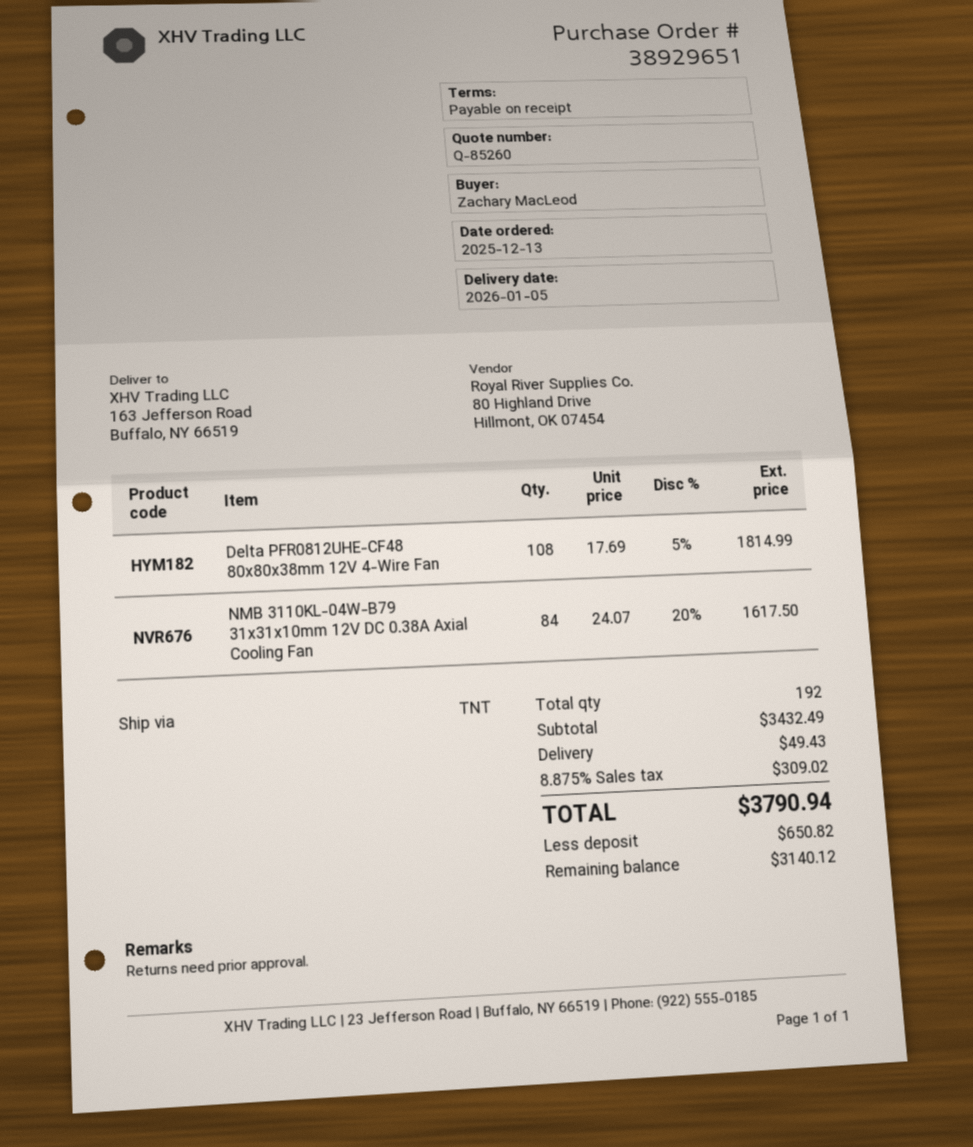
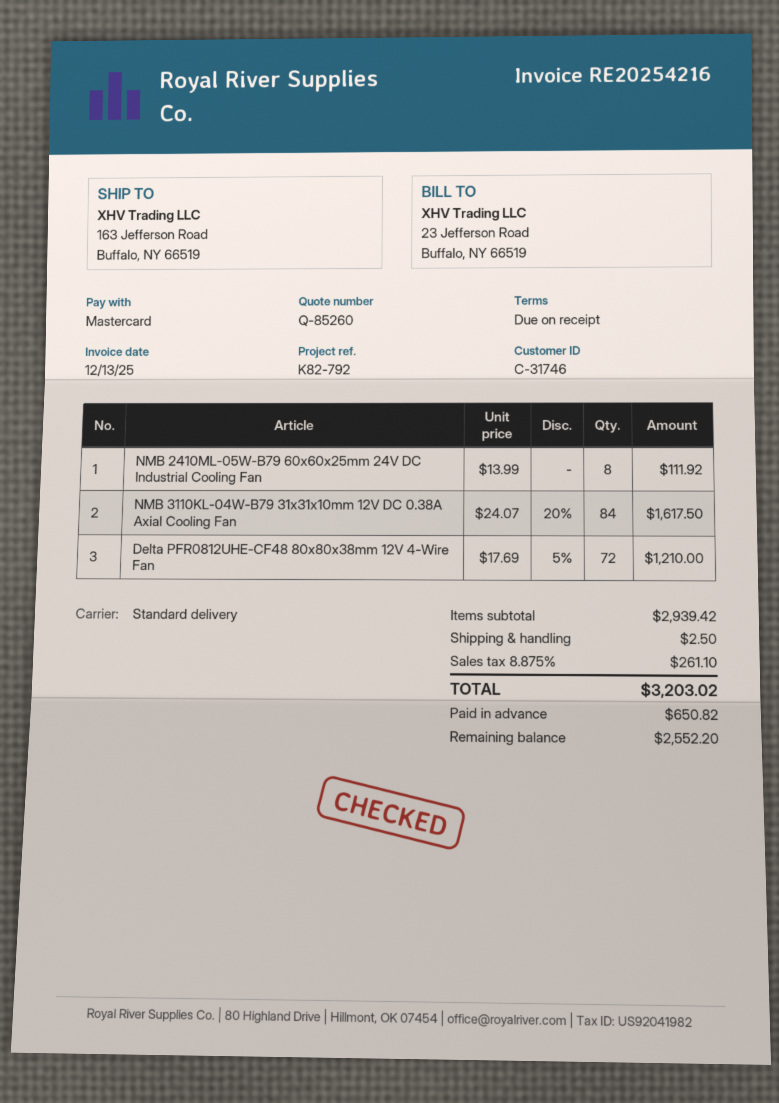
shipping method: TNT -> standard
Delta PFR0812UHE-CF48 80x80x38mm 12V 4-Wire Fan: 108 x 17.69 - 5% = 1814.99 -> 72 x 17.69 - 5% = 1210.00
NMB 2410ML-05W-B79 60x60x25mm 24V DC Industrial Cooling Fan: none -> 8 x 13.99 = 111.92
subtotal: 3432.49 -> 2939.42
shipping: 49.43 -> 2.50
tax: 8.875% = 309.02 -> 8.875% = 261.10
total: 3790.94 -> 3203.02
balance: 3140.12 -> 2552.20

